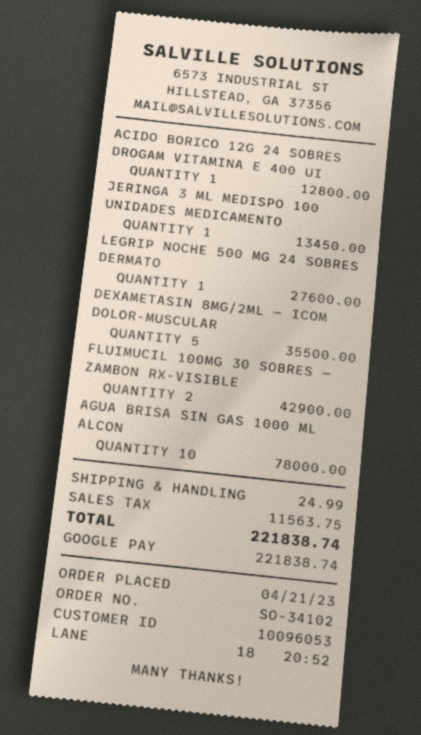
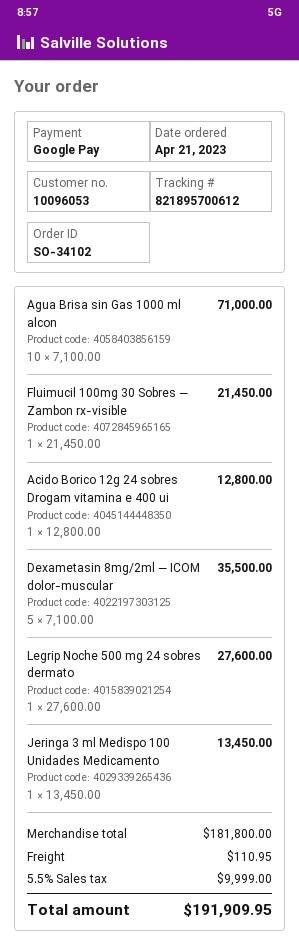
FLUIMUCIL 100MG 30 SOBRES — ZAMBON RX-VISIBLE: 2 for 42900.00 -> 1 for 21450.00
AGUA BRISA SIN GAS 1000 ML ALCON: 10 for 78000.00 -> 10 for 71000.00
shipping: 24.99 -> 110.95
tax: 11563.75 -> 9999.00
total: 221838.74 -> 191909.95

